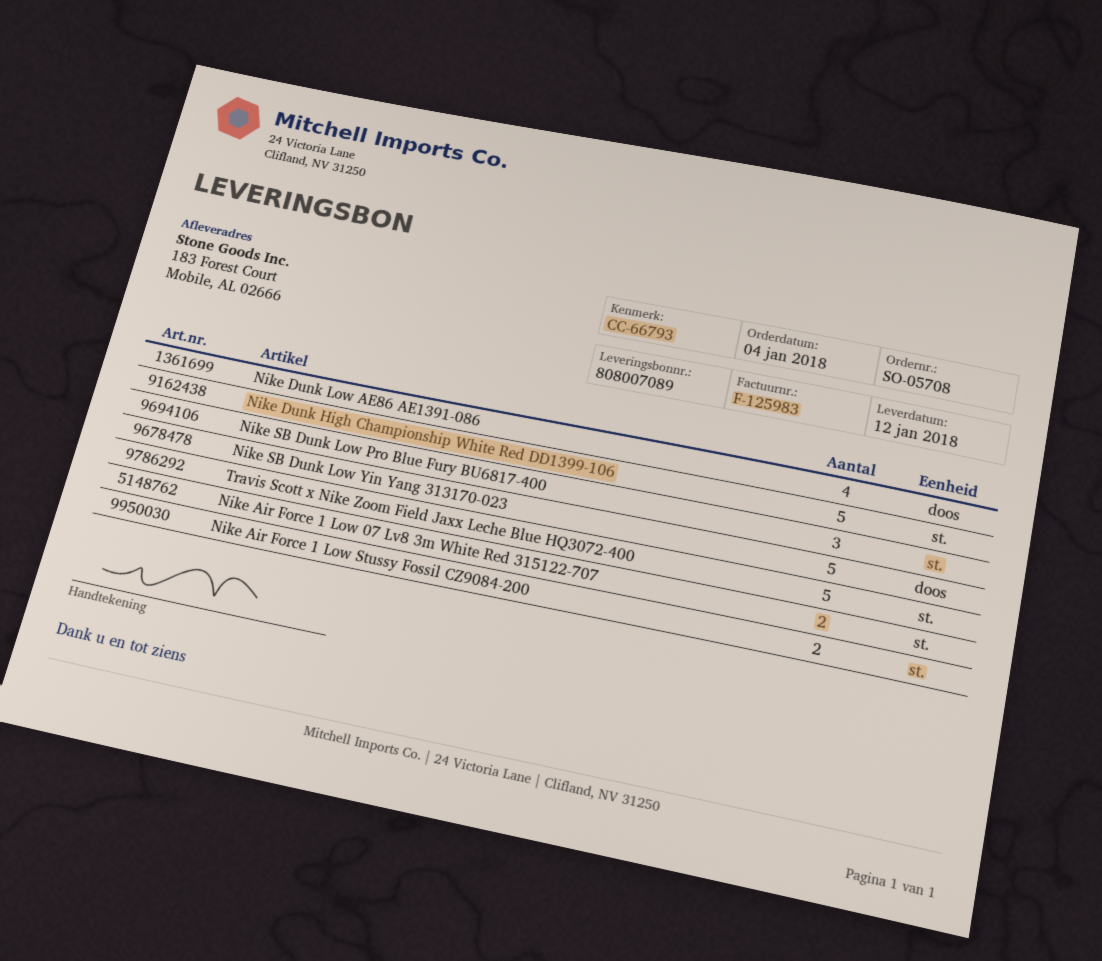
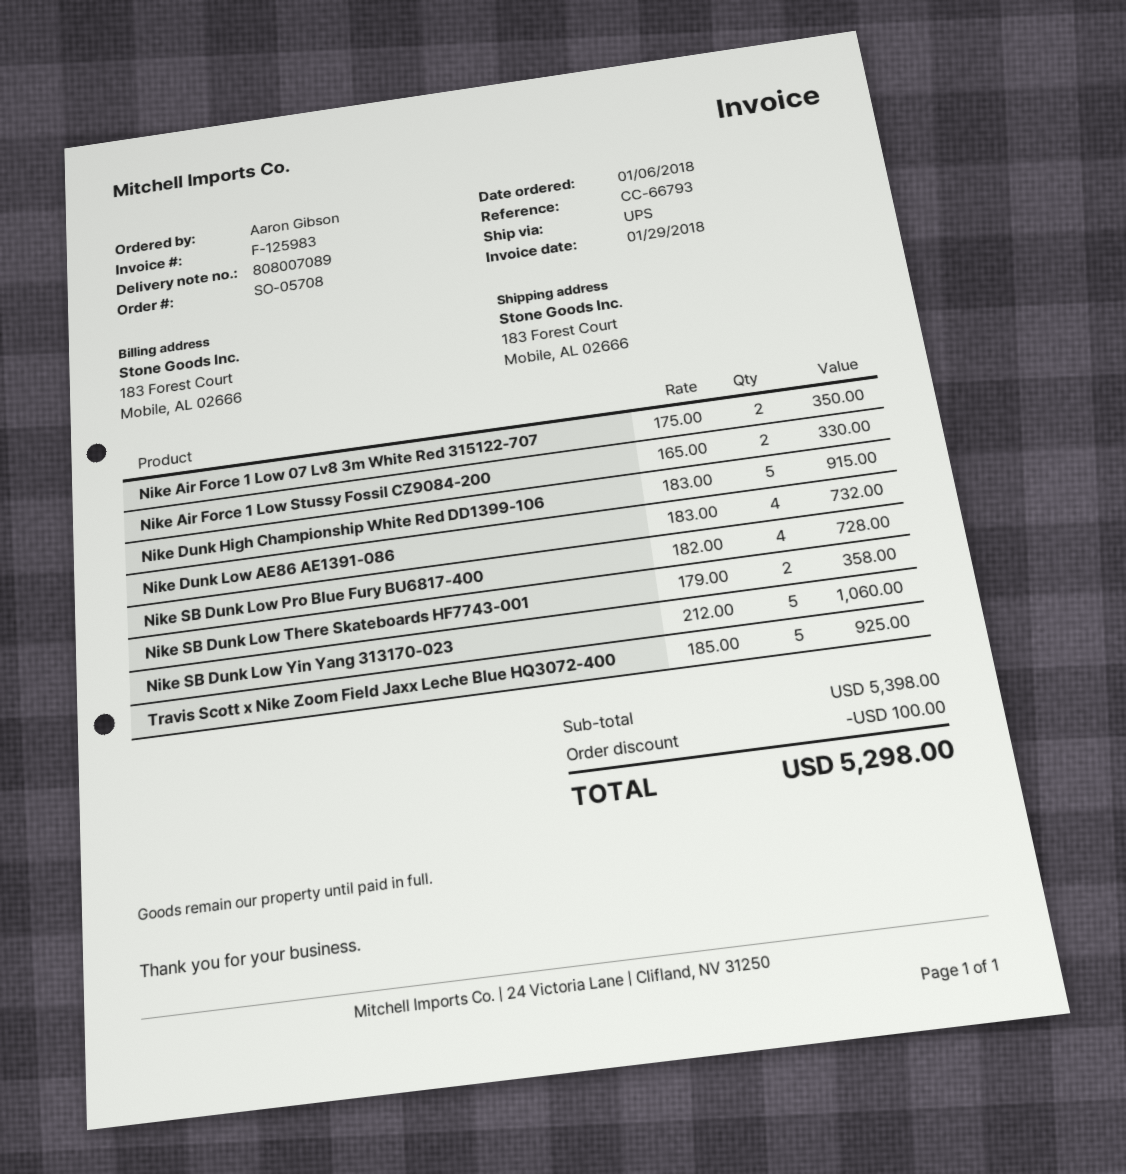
order date: 2018-01-04 -> 2018-01-06
Nike SB Dunk Low Pro Blue Fury BU6817-400: 3 -> 4
Nike SB Dunk Low There Skateboards HF7743-001: none -> 2

